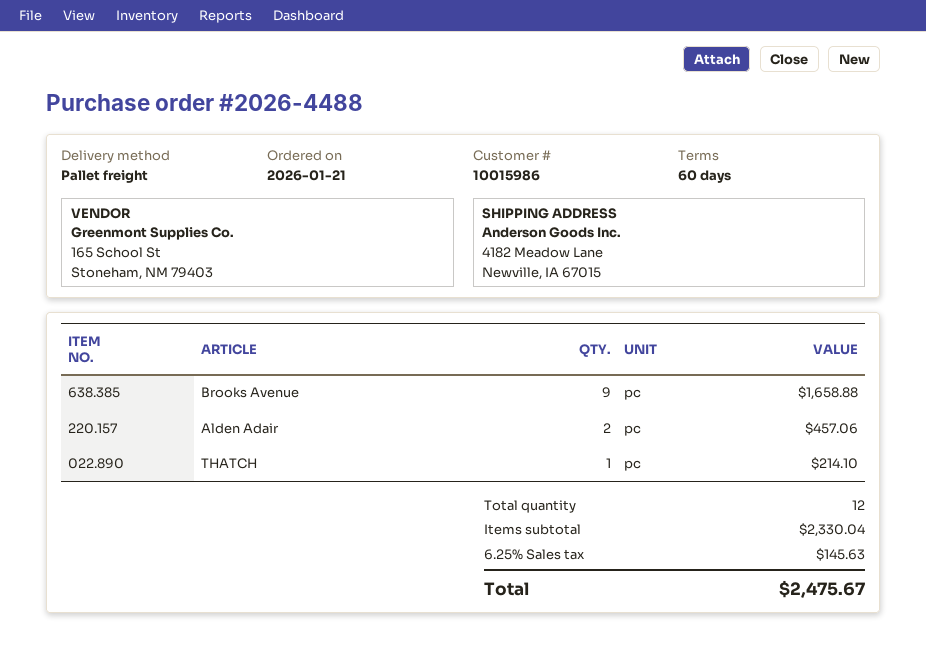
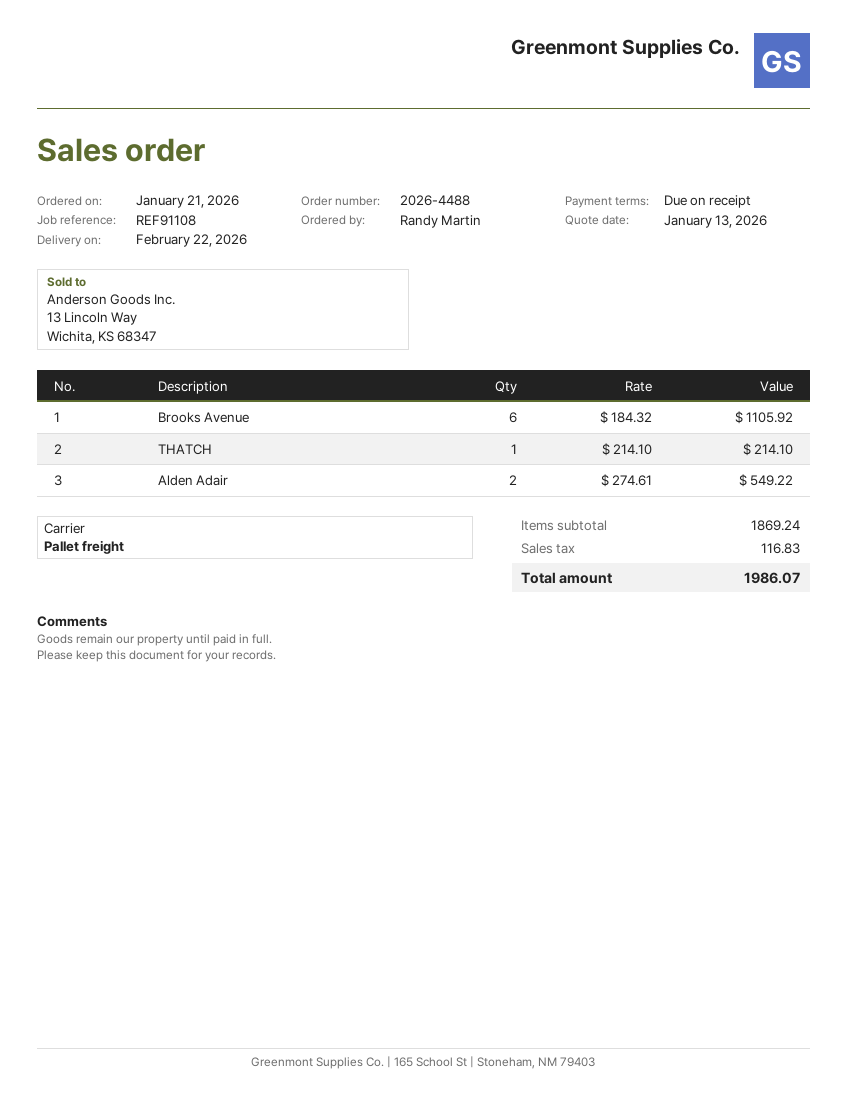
payment terms: 60 days -> on receipt
Brooks Avenue: 9 for 1658.88 -> 6 for 1105.92
Alden Adair: 2 for 457.06 -> 2 for 549.22
subtotal: 2330.04 -> 1869.24
tax: 145.63 -> 116.83
total: 2475.67 -> 1986.07

